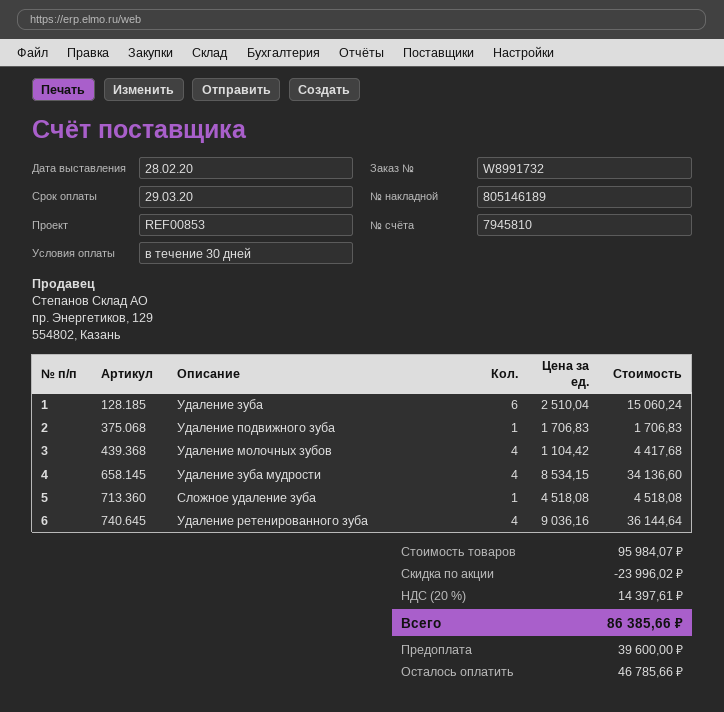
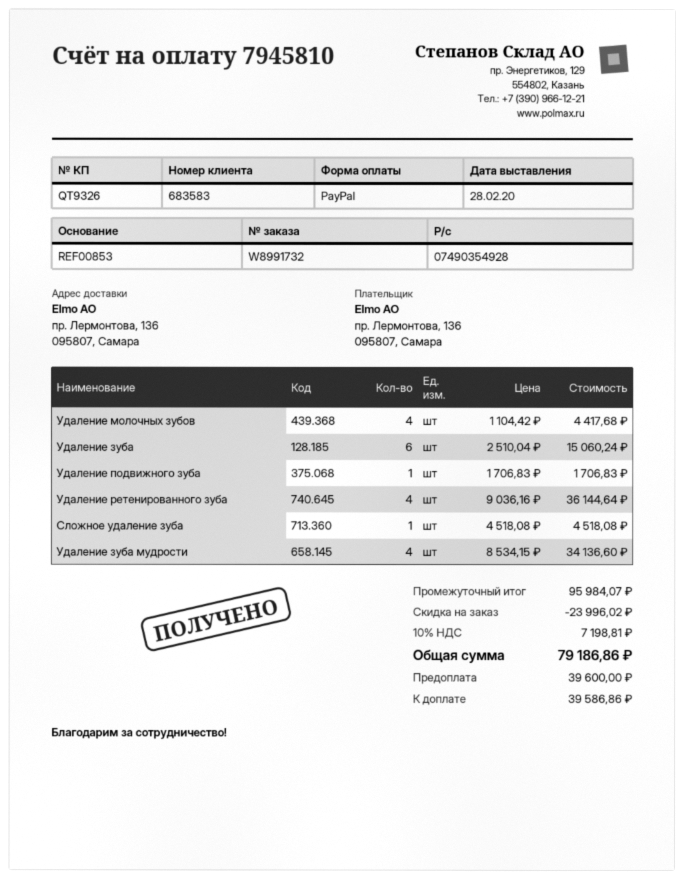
tax: 20% = 14397.61 -> 10% = 7198.81
total: 86385.66 -> 79186.86
balance: 46785.66 -> 39586.86

